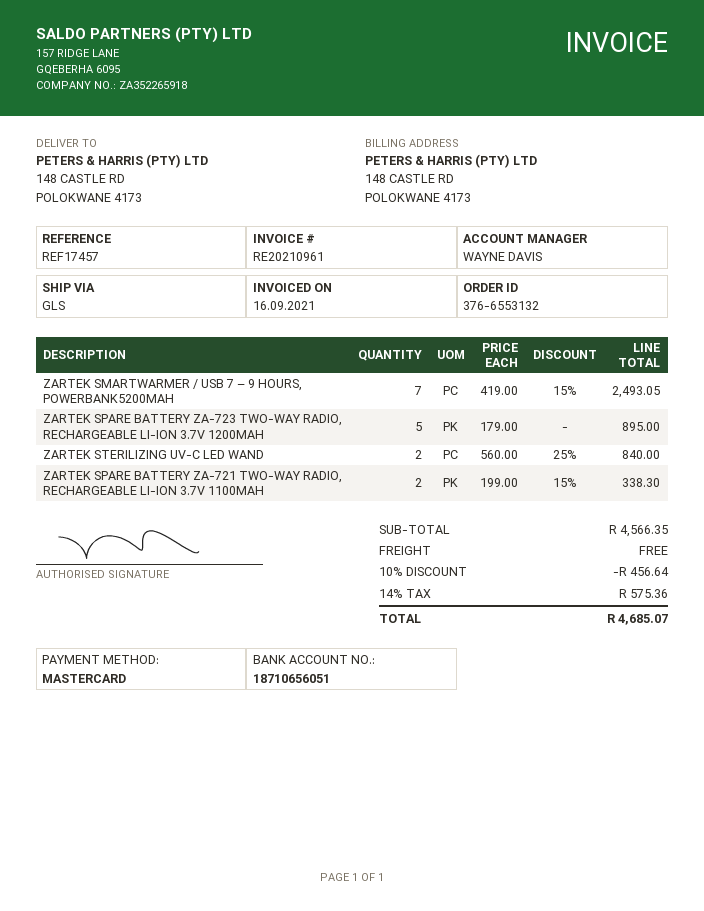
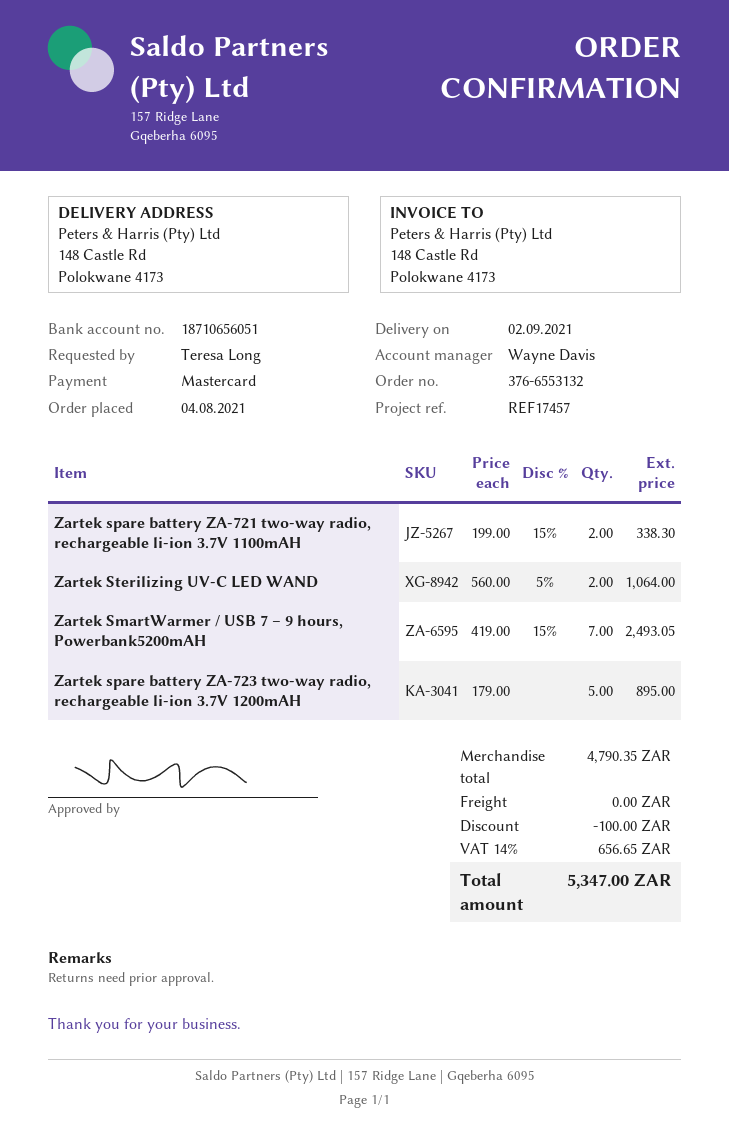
ZARTEK STERILIZING UV-C LED WAND: 2 x 560.00 - 25% = 840.00 -> 2 x 560.00 - 5% = 1064.00
subtotal: 4566.35 -> 4790.35
discount: 456.64 -> 100.00
tax: 14% = 575.36 -> 14% = 656.65
total: 4685.07 -> 5347.00

